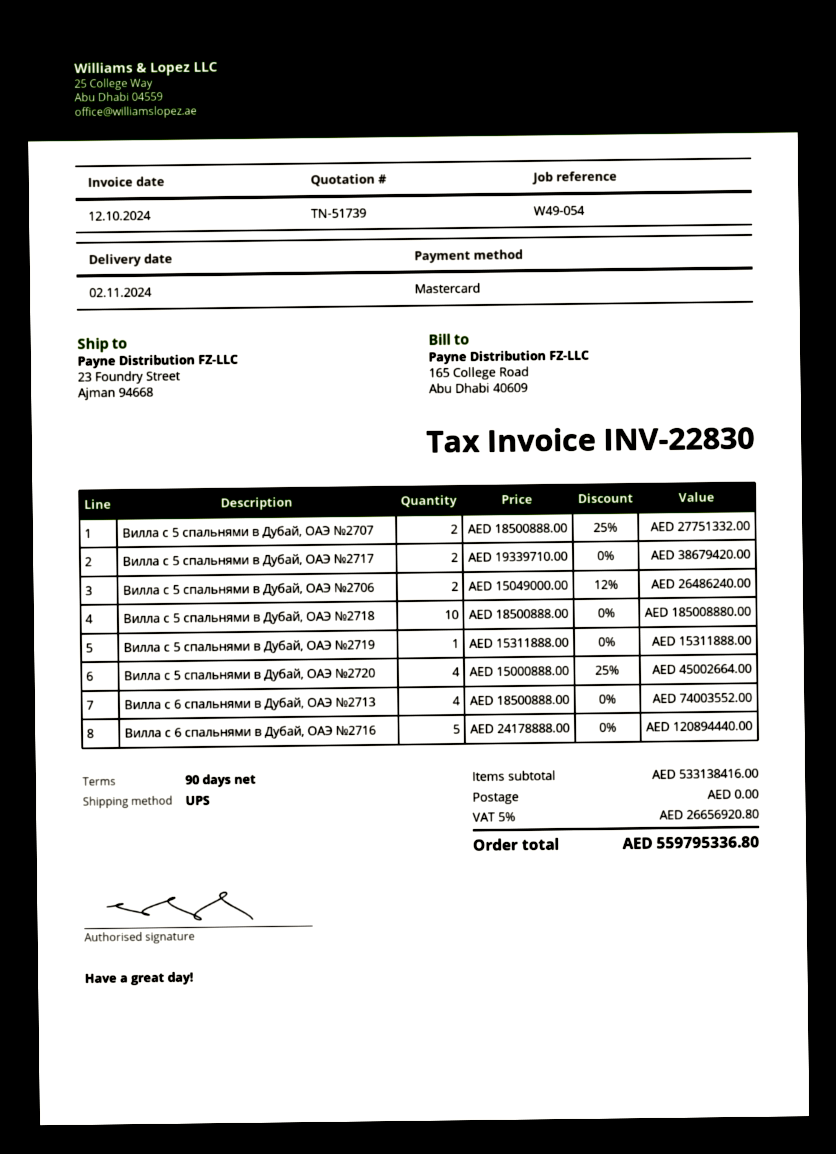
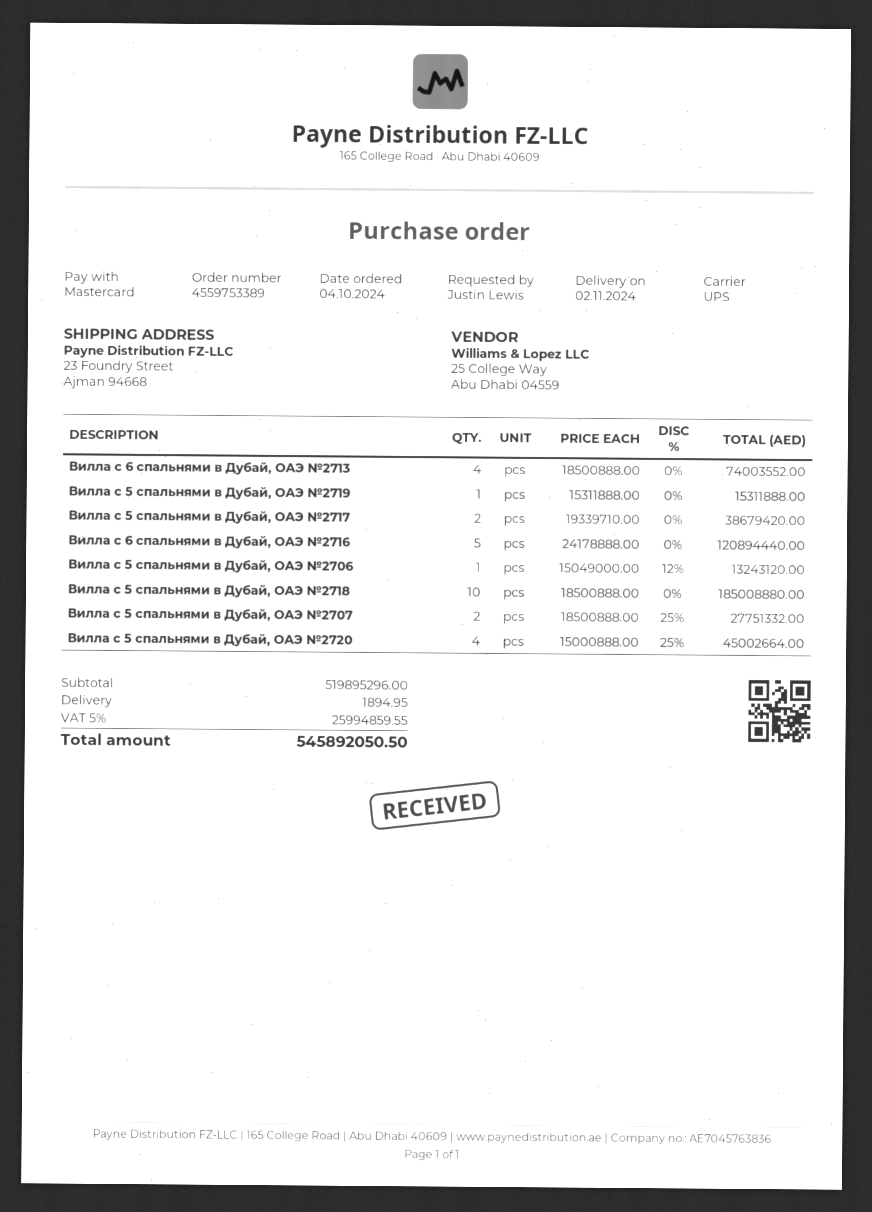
Вилла с 5 спальнями в Дубай, ОАЭ №2706: 2 x 15049000.00 - 12% = 26486240.00 -> 1 x 15049000.00 - 12% = 13243120.00
subtotal: 533138416.00 -> 519895296.00
shipping: 0.00 -> 1894.95
tax: 5% = 26656920.80 -> 5% = 25994859.55
total: 559795336.80 -> 545892050.50

